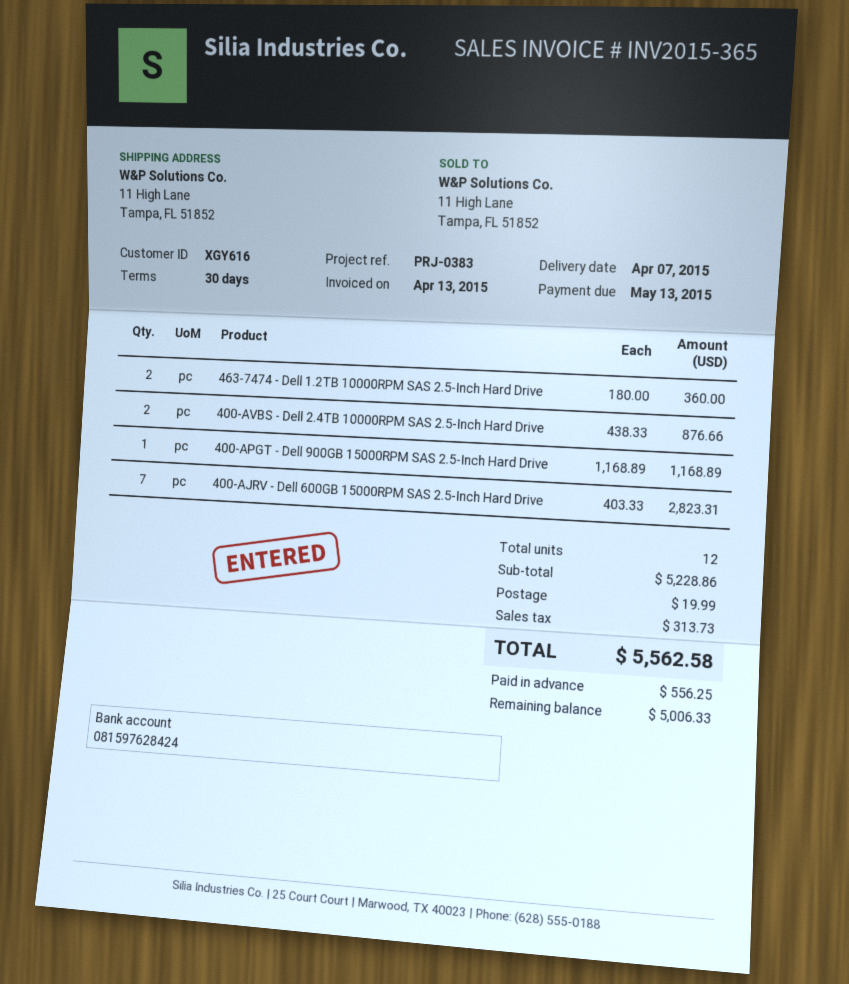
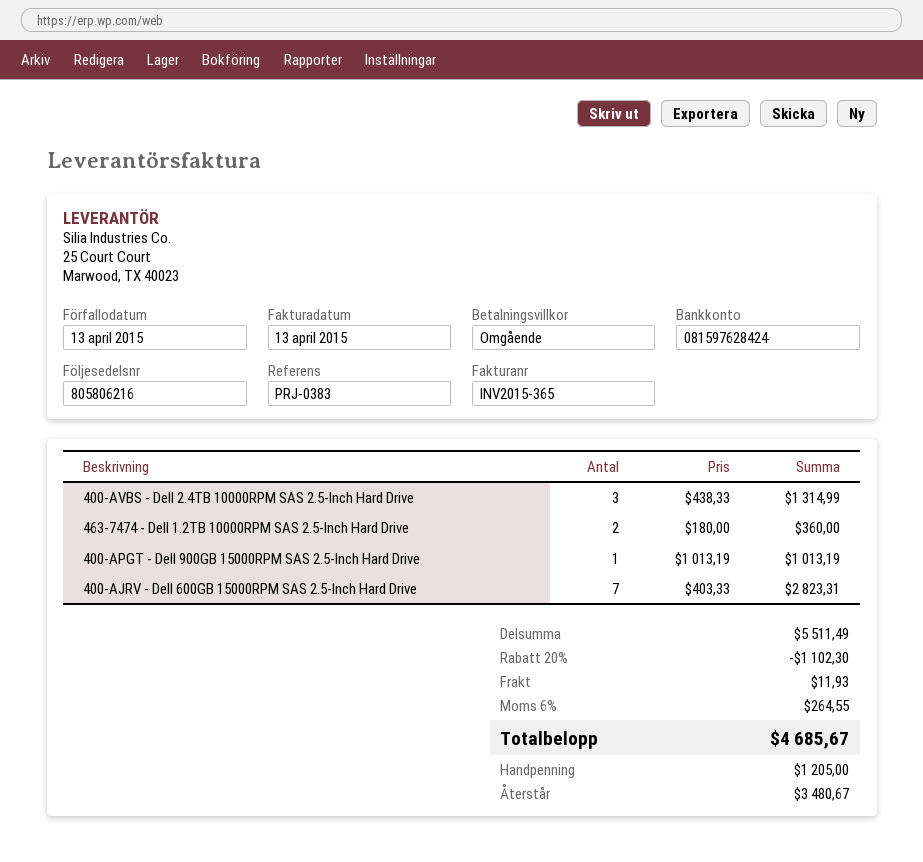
payment terms: 30 days -> on receipt
due date: 2015-05-13 -> 2015-04-13
400-AVBS - Dell 2.4TB 10000RPM SAS 2.5-Inch Hard Drive: 2 x 438.33 = 876.66 -> 3 x 438.33 = 1314.99
400-APGT - Dell 900GB 15000RPM SAS 2.5-Inch Hard Drive: 1 x 1168.89 = 1168.89 -> 1 x 1013.19 = 1013.19
subtotal: 5228.86 -> 5511.49
discount: none -> 20% = 1102.30
shipping: 19.99 -> 11.93
tax: 313.73 -> 264.55
total: 5562.58 -> 4685.67
deposit: 556.25 -> 1205.00
balance: 5006.33 -> 3480.67

